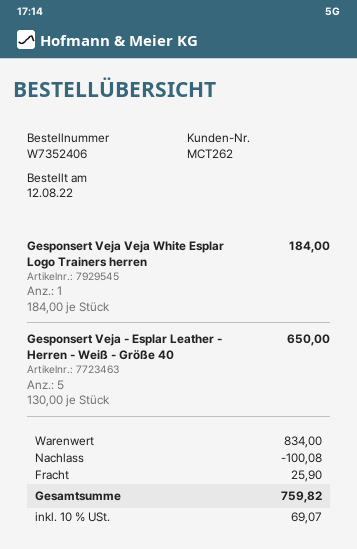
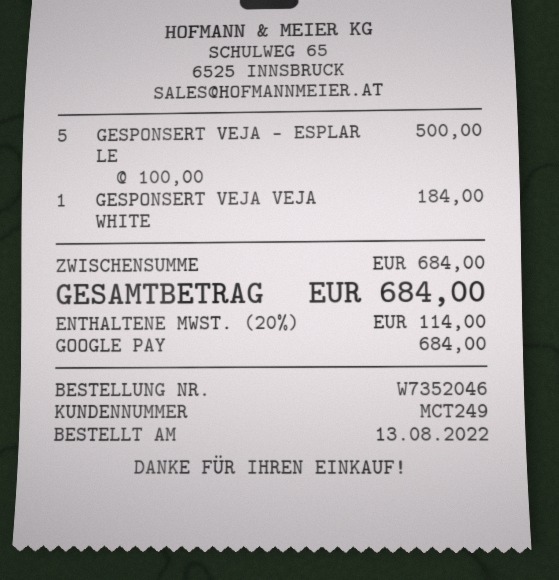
order number: W7352406 -> W7352046
order date: 2022-08-12 -> 2022-08-13
customer number: MCT262 -> MCT249
Gesponsert Veja - Esplar Leather - Herren - Weiß - Größe 40: 5 x 130.00 = 650.00 -> 5 x 100.00 = 500.00
subtotal: 834.00 -> 684.00
discount: 100.08 -> none
shipping: 25.90 -> none
tax: 10% = 69.07 -> 20% = 114.00
total: 759.82 -> 684.00

